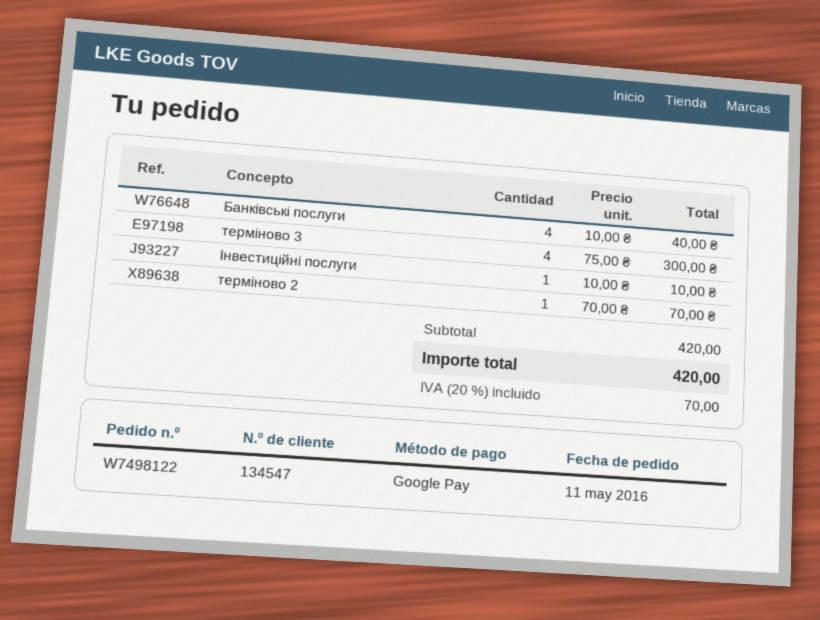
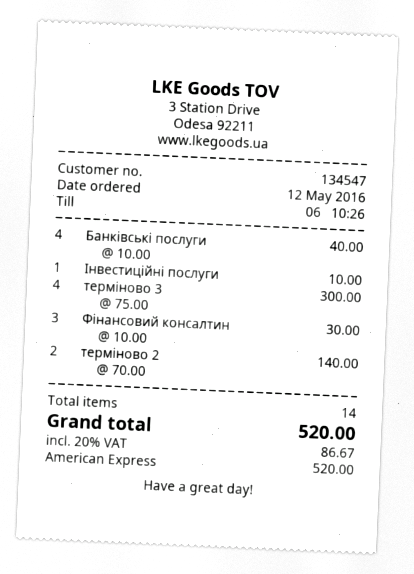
order date: 2016-05-11 -> 2016-05-12
payment method: Google Pay -> American Express
терміново 2: 1 x 70.00 = 70.00 -> 2 x 70.00 = 140.00
Фінансовий консалтин: none -> 3 x 10.00 = 30.00
tax: 20% = 70.00 -> 20% = 86.67
total: 420.00 -> 520.00

